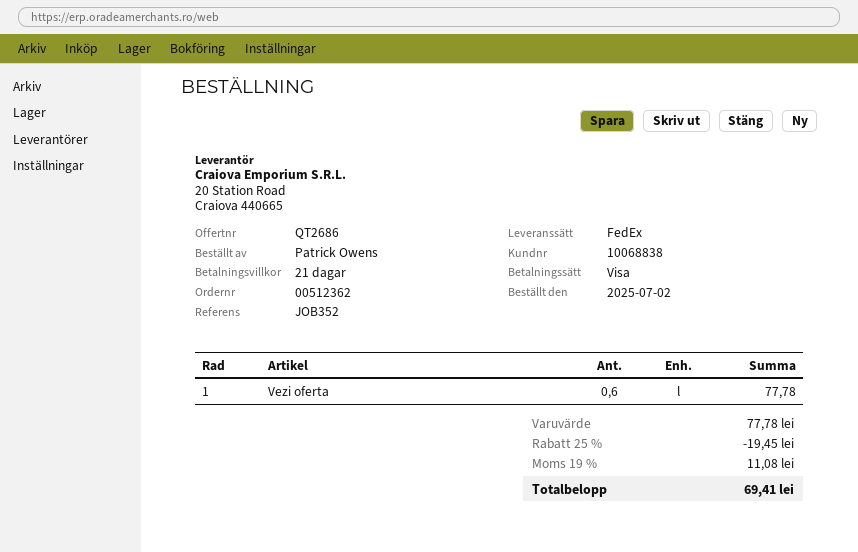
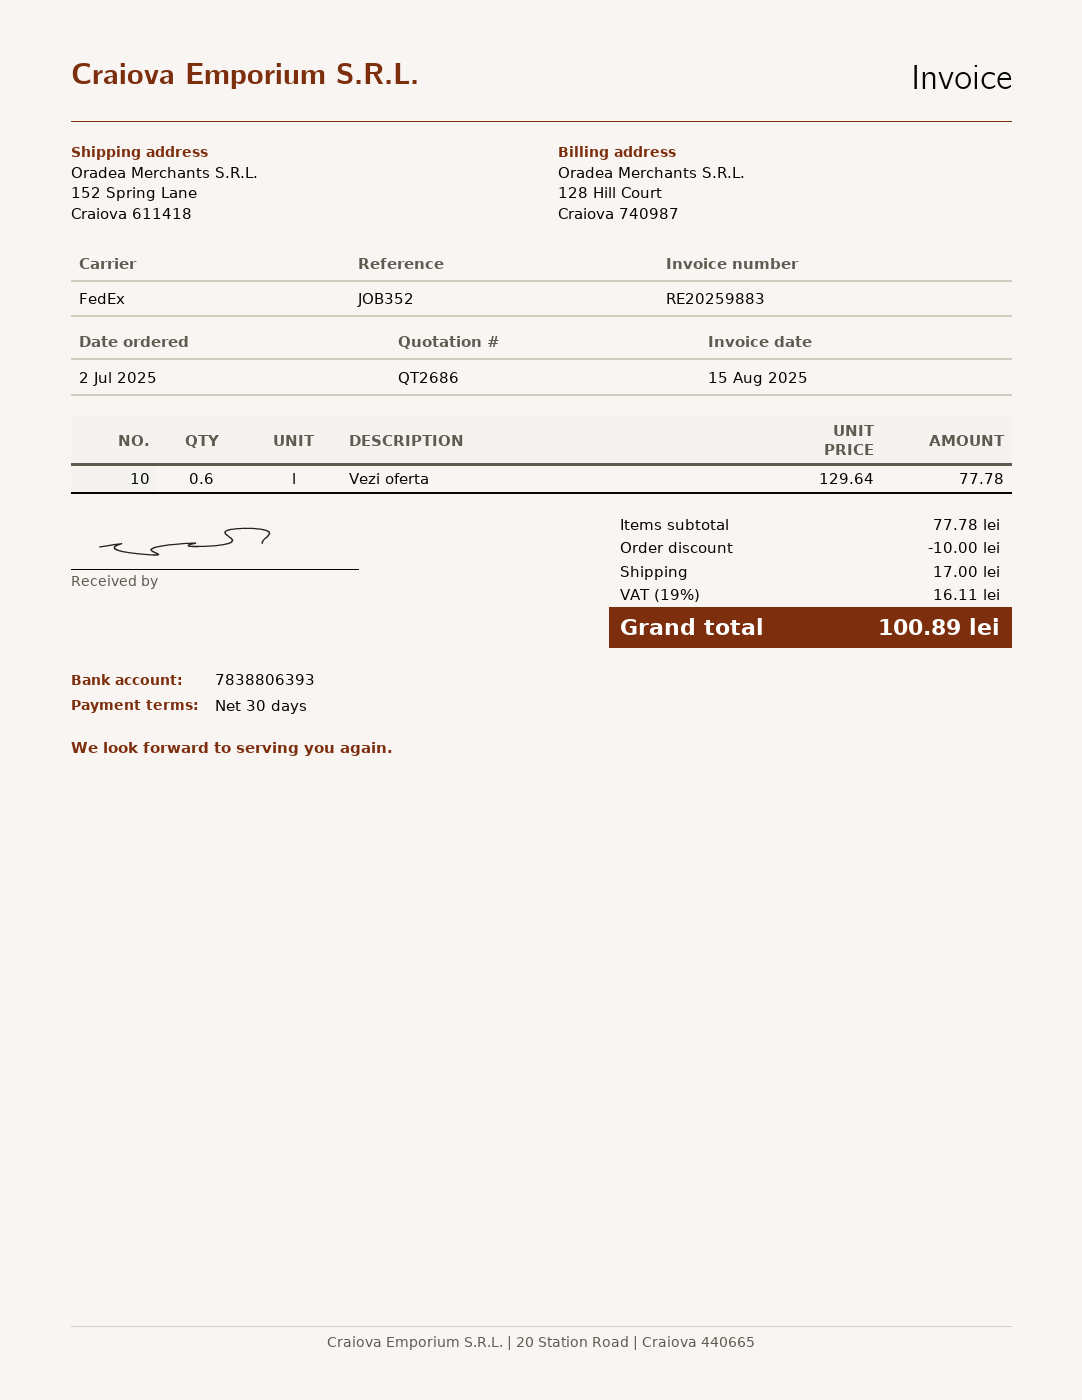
payment terms: 21 days -> 30 days
discount: 19.45 -> 10.00
shipping: none -> 17.00
tax: 19% = 11.08 -> 19% = 16.11
total: 69.41 -> 100.89

